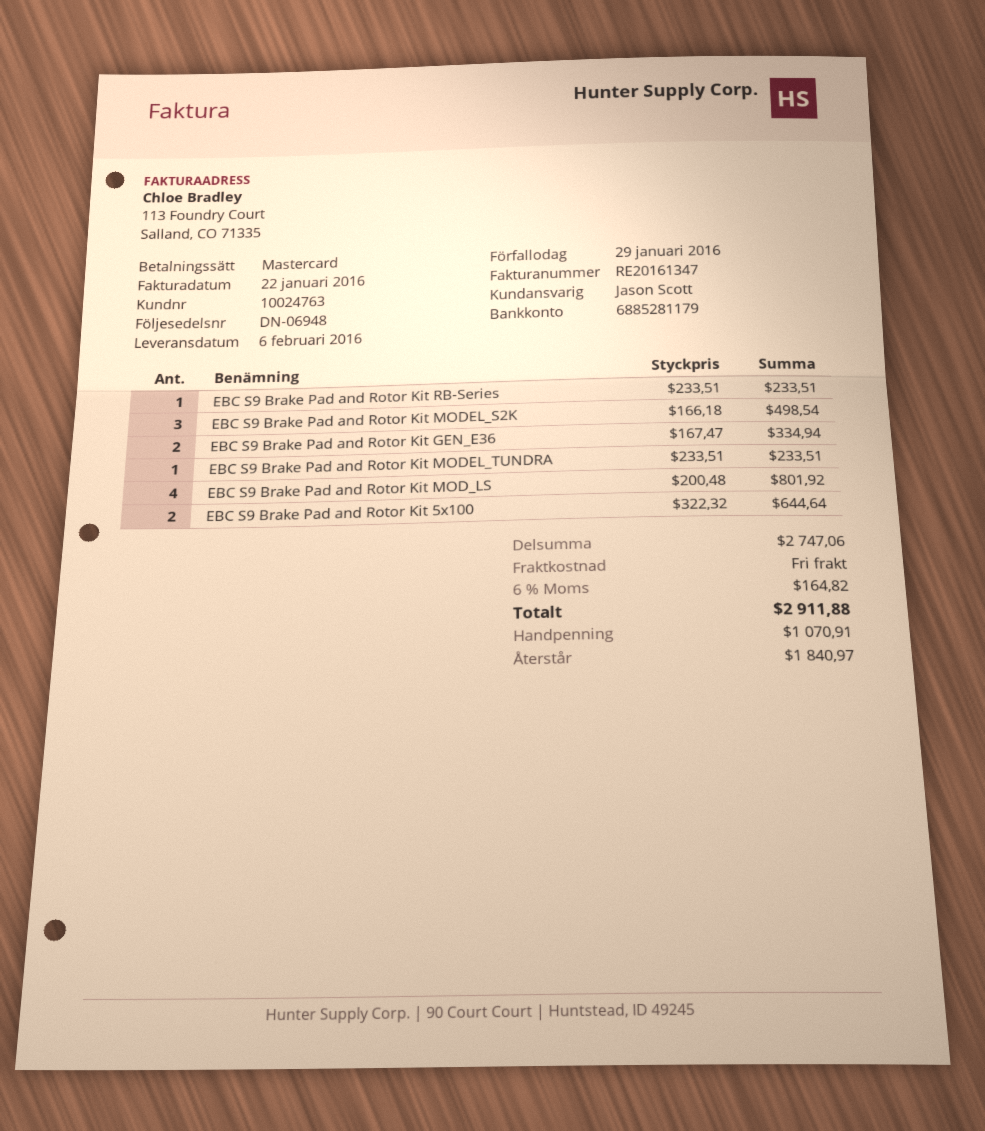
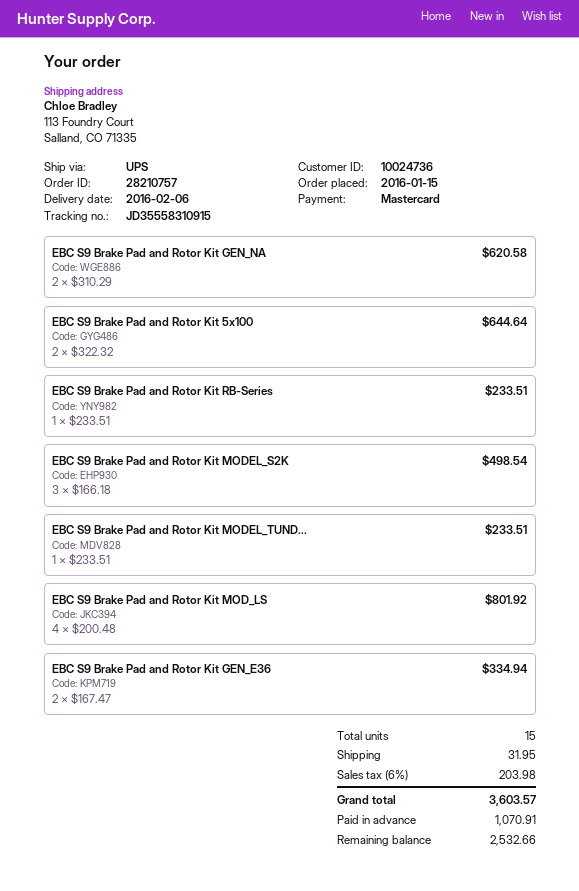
customer number: 10024763 -> 10024736
EBC S9 Brake Pad and Rotor Kit GEN_NA: none -> 2 x 310.29 = 620.58
shipping: 0.00 -> 31.95
tax: 6% = 164.82 -> 6% = 203.98
total: 2911.88 -> 3603.57
balance: 1840.97 -> 2532.66

